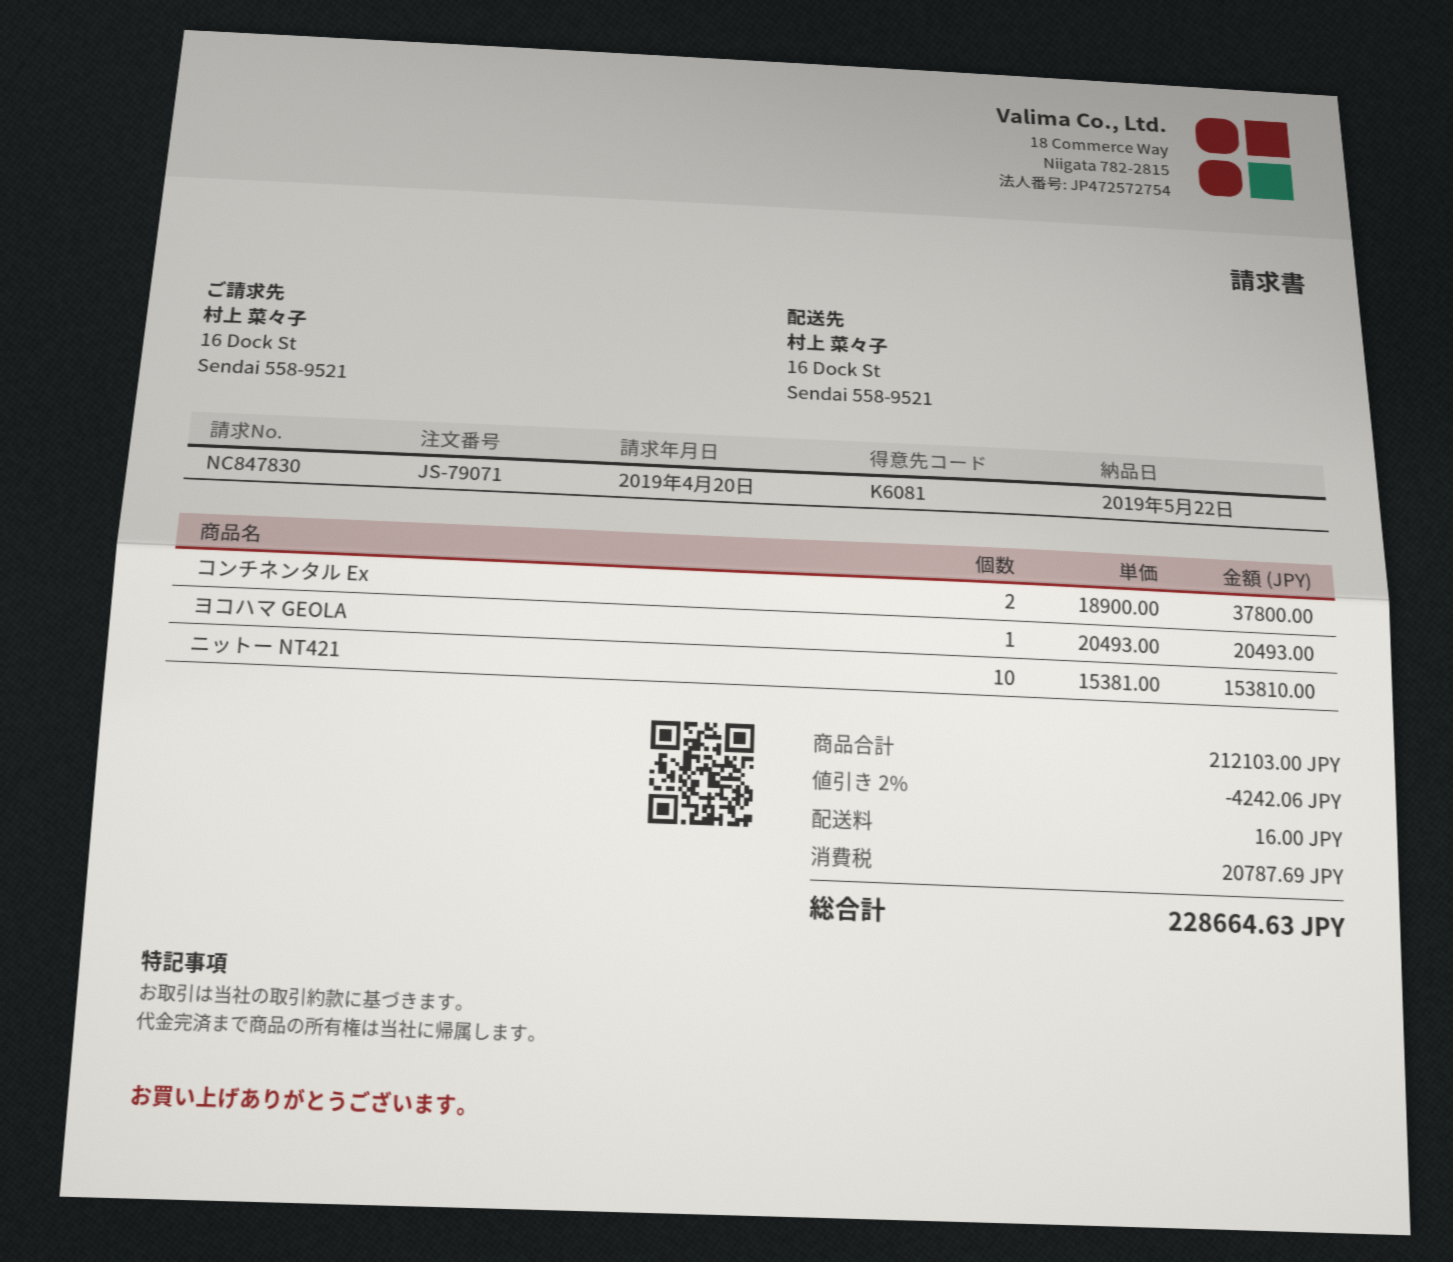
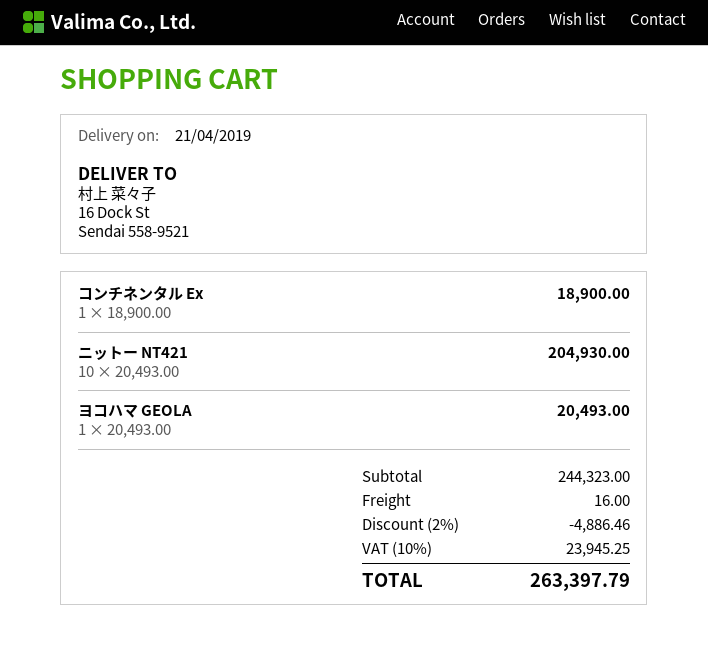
delivery date: 2019-05-22 -> 2019-04-21
コンチネンタル Ex: 2 x 18900.00 = 37800.00 -> 1 x 18900.00 = 18900.00
ニットー NT421: 10 x 15381.00 = 153810.00 -> 10 x 20493.00 = 204930.00
subtotal: 212103.00 -> 244323.00
discount: 2% = 4242.06 -> 2% = 4886.46
tax: 20787.69 -> 23945.25
total: 228664.63 -> 263397.79

